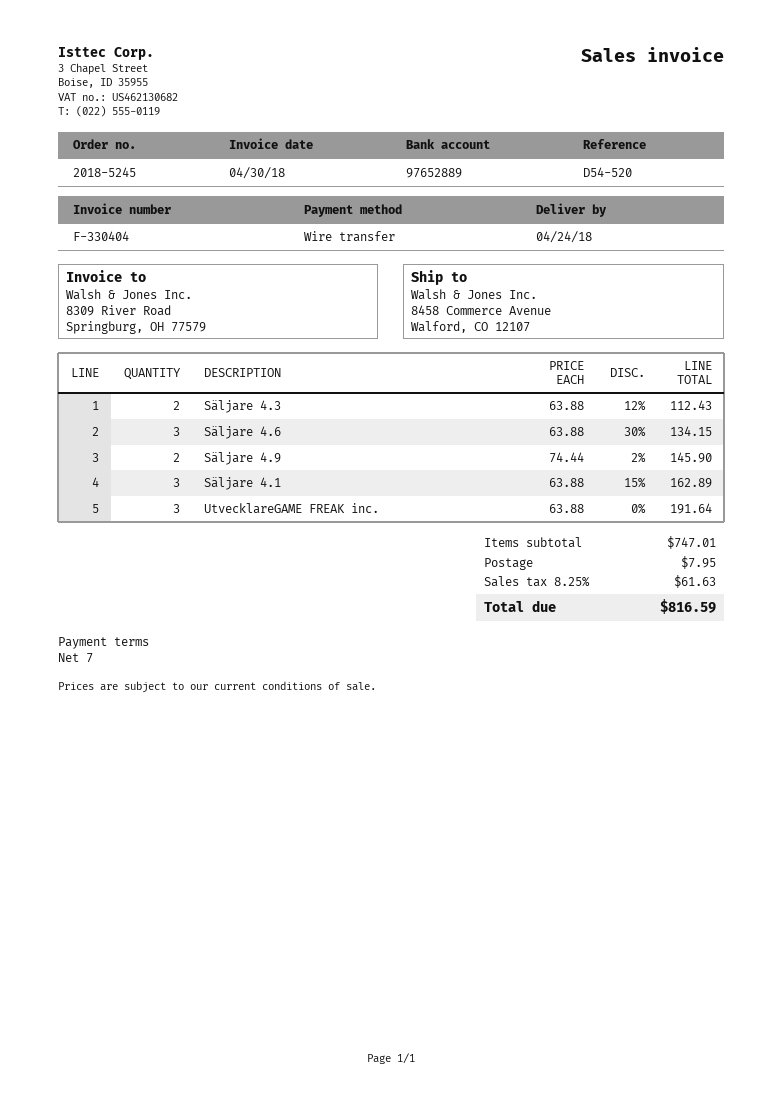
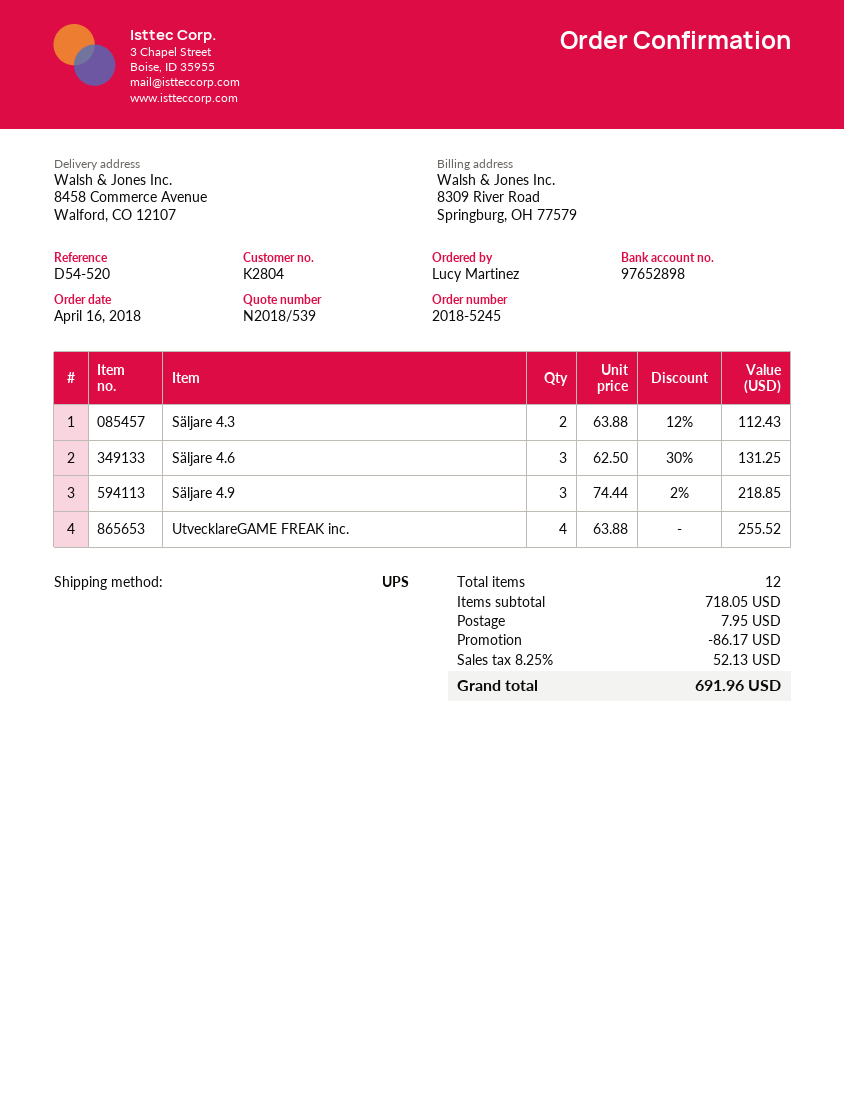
bank account: 97652889 -> 97652898
Säljare 4.6: 3 x 63.88 - 30% = 134.15 -> 3 x 62.50 - 30% = 131.25
Säljare 4.9: 2 x 74.44 - 2% = 145.90 -> 3 x 74.44 - 2% = 218.85
Säljare 4.1: 3 x 63.88 - 15% = 162.89 -> none
UtvecklareGAME FREAK inc.: 3 x 63.88 = 191.64 -> 4 x 63.88 = 255.52
subtotal: 747.01 -> 718.05
discount: none -> 86.17
tax: 8.25% = 61.63 -> 8.25% = 52.13
total: 816.59 -> 691.96

